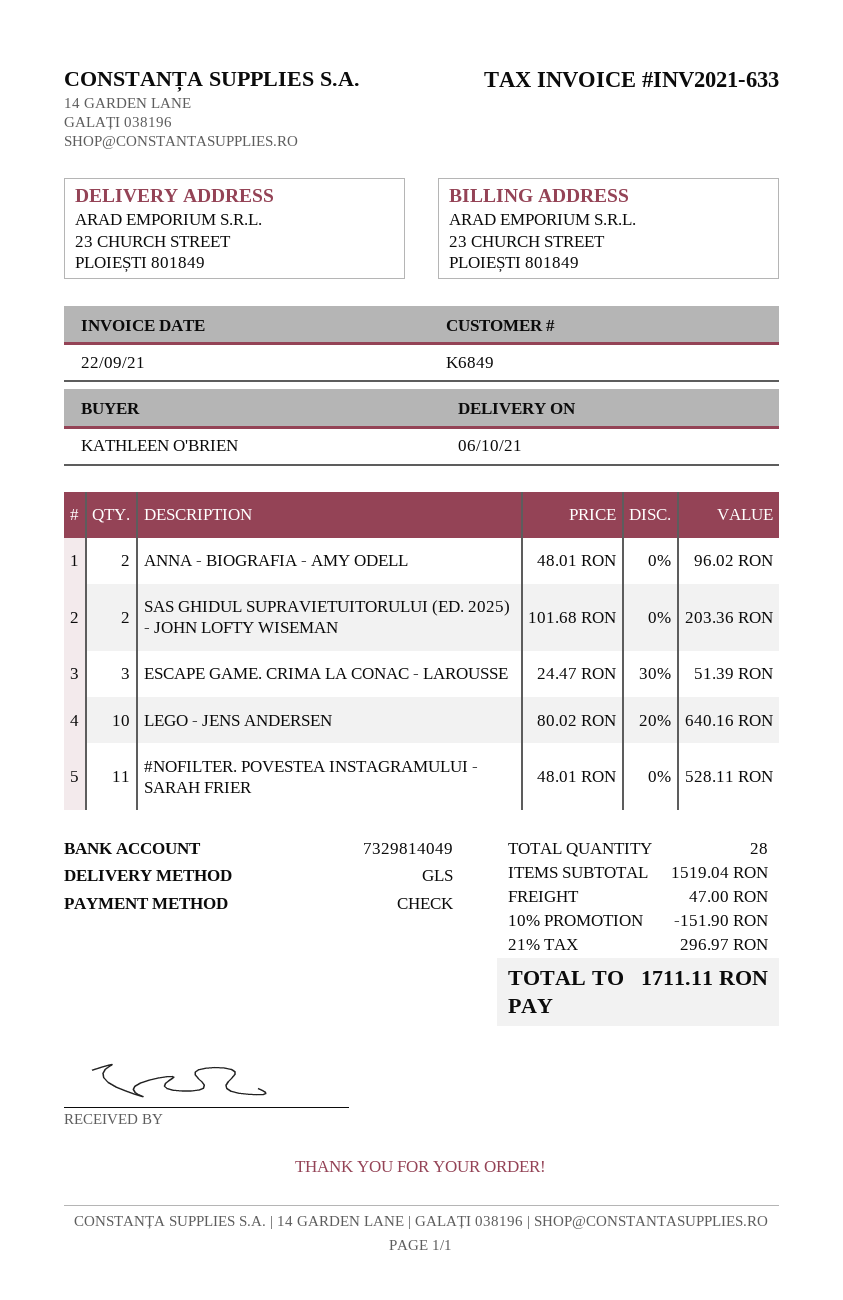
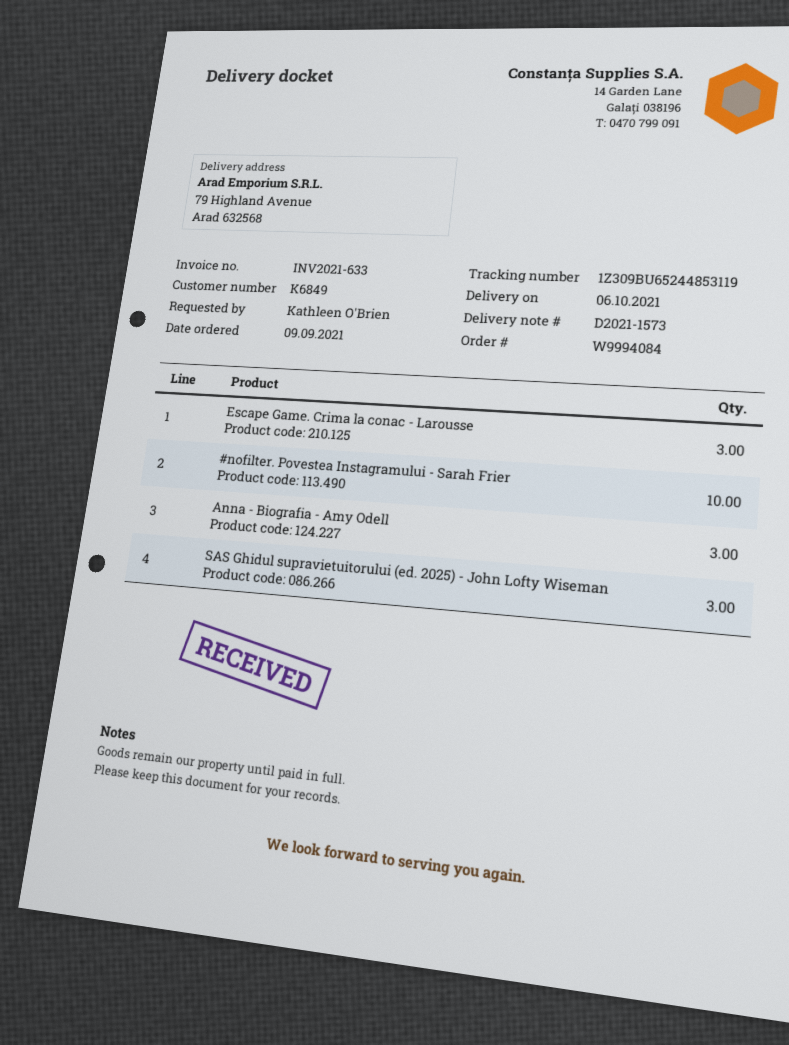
ship to: 23 CHURCH STREET, PLOIEȘTI 801849 -> 79 Highland Avenue, Arad 632568
ANNA - BIOGRAFIA - AMY ODELL: 2 -> 3
SAS GHIDUL SUPRAVIETUITORULUI (ED. 2025) - JOHN LOFTY WISEMAN: 2 -> 3
LEGO - JENS ANDERSEN: 10 -> none
#NOFILTER. POVESTEA INSTAGRAMULUI - SARAH FRIER: 11 -> 10

